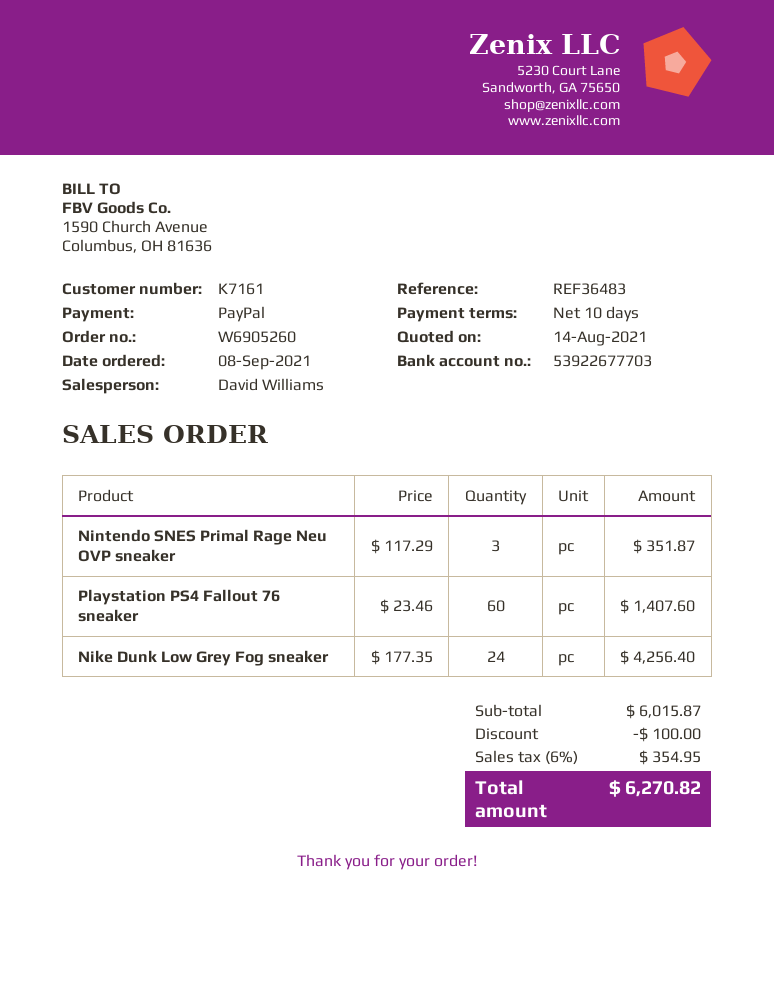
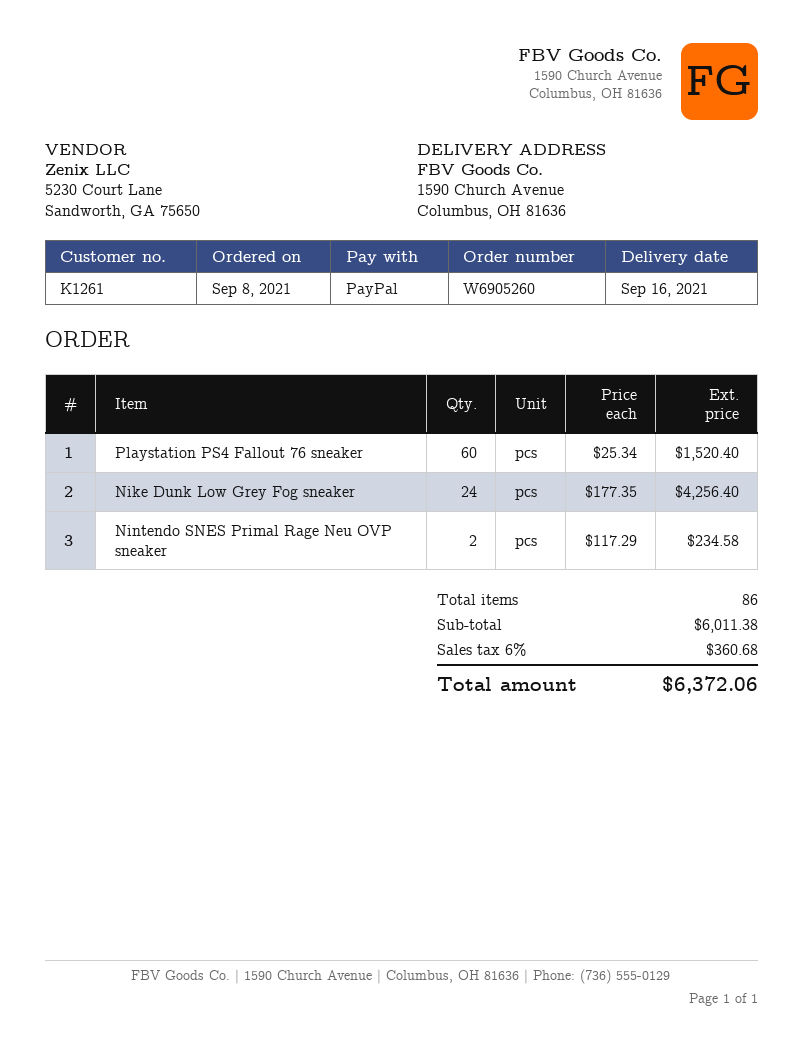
customer number: K7161 -> K1261
Nintendo SNES Primal Rage Neu OVP sneaker: 3 x 117.29 = 351.87 -> 2 x 117.29 = 234.58
Playstation PS4 Fallout 76 sneaker: 60 x 23.46 = 1407.60 -> 60 x 25.34 = 1520.40
subtotal: 6015.87 -> 6011.38
discount: 100.00 -> none
tax: 6% = 354.95 -> 6% = 360.68
total: 6270.82 -> 6372.06

